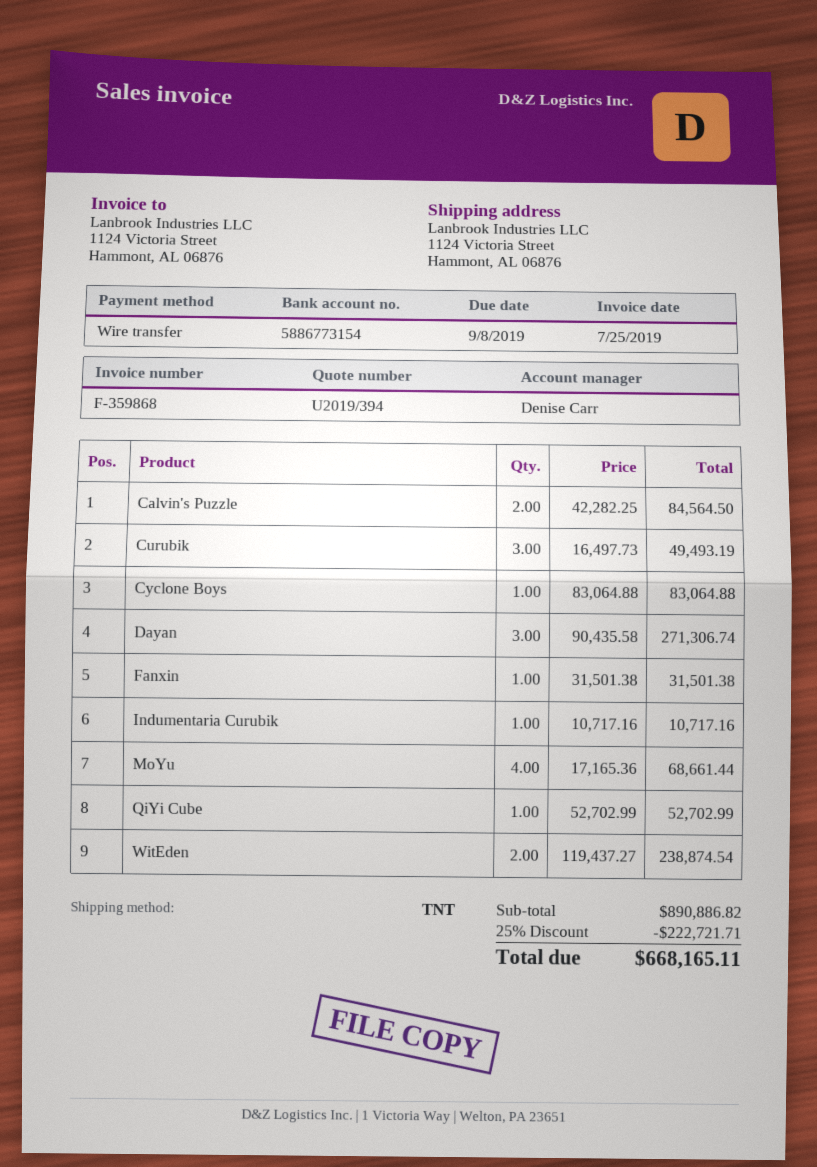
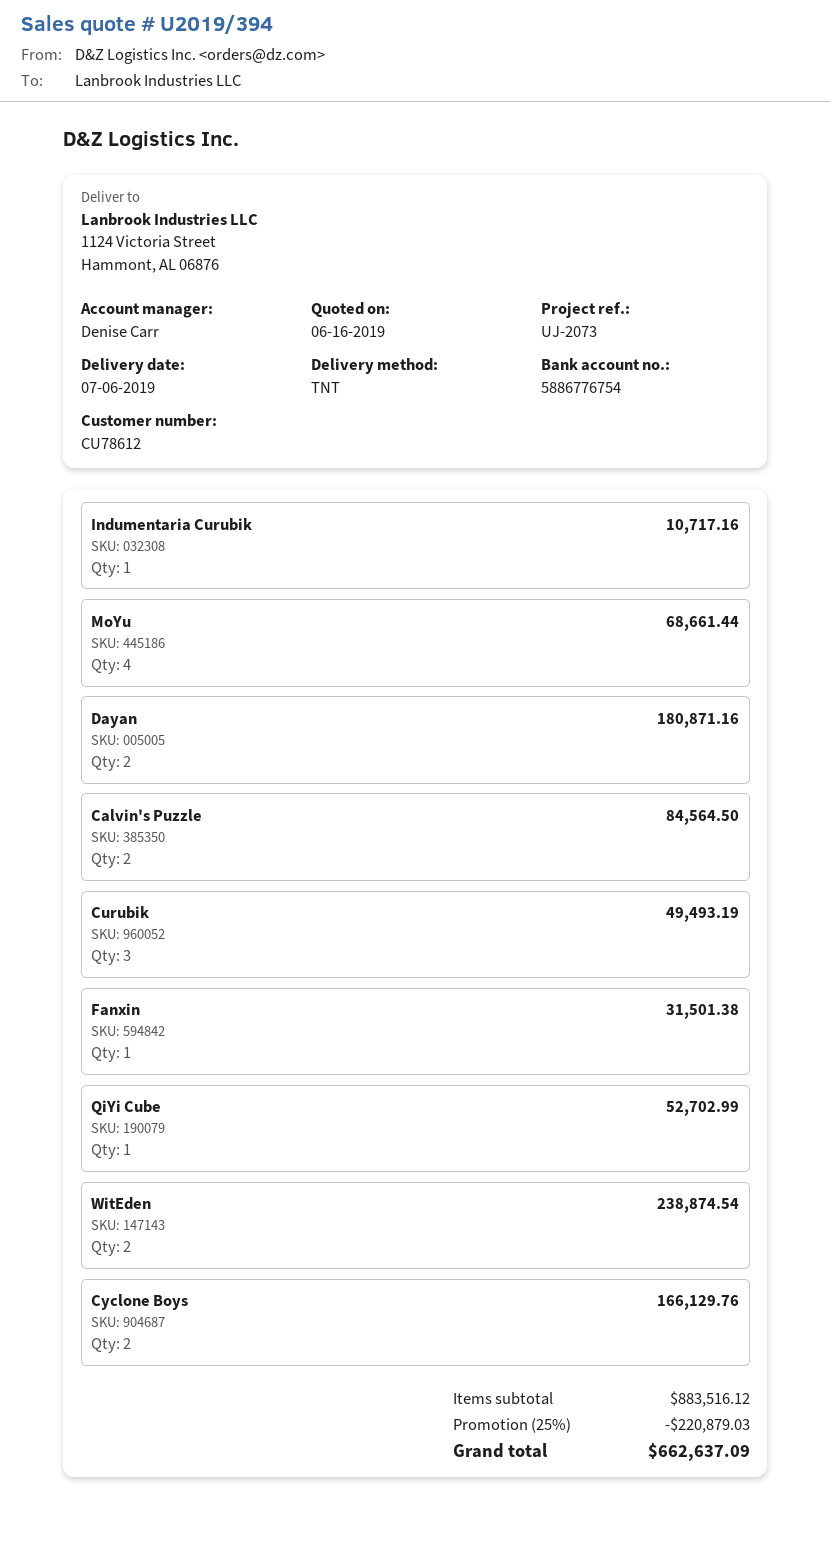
bank account: 5886773154 -> 5886776754
Cyclone Boys: 1 for 83064.88 -> 2 for 166129.76
Dayan: 3 for 271306.74 -> 2 for 180871.16
subtotal: 890886.82 -> 883516.12
discount: 25% = 222721.71 -> 25% = 220879.03
total: 668165.11 -> 662637.09

